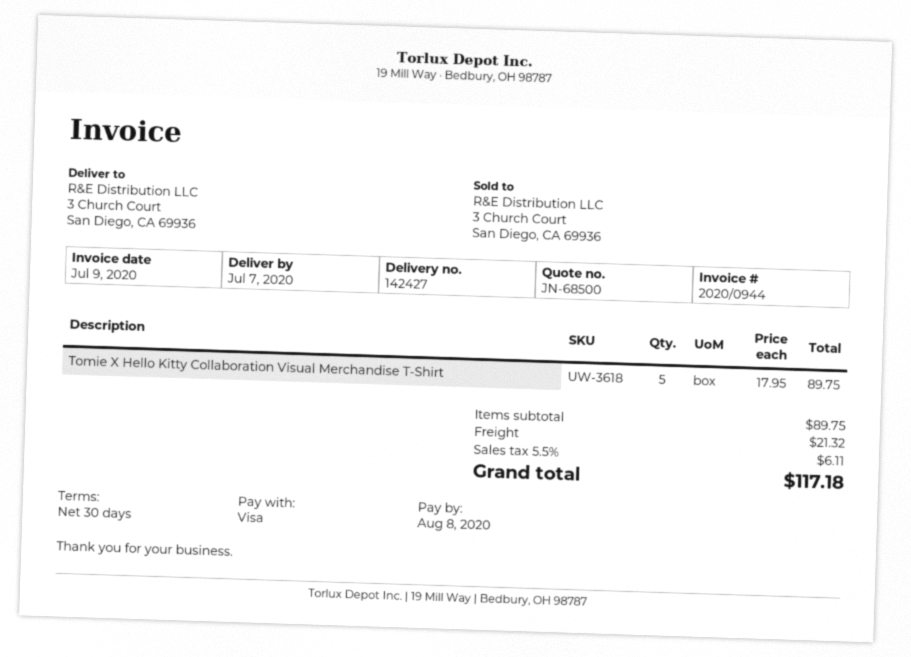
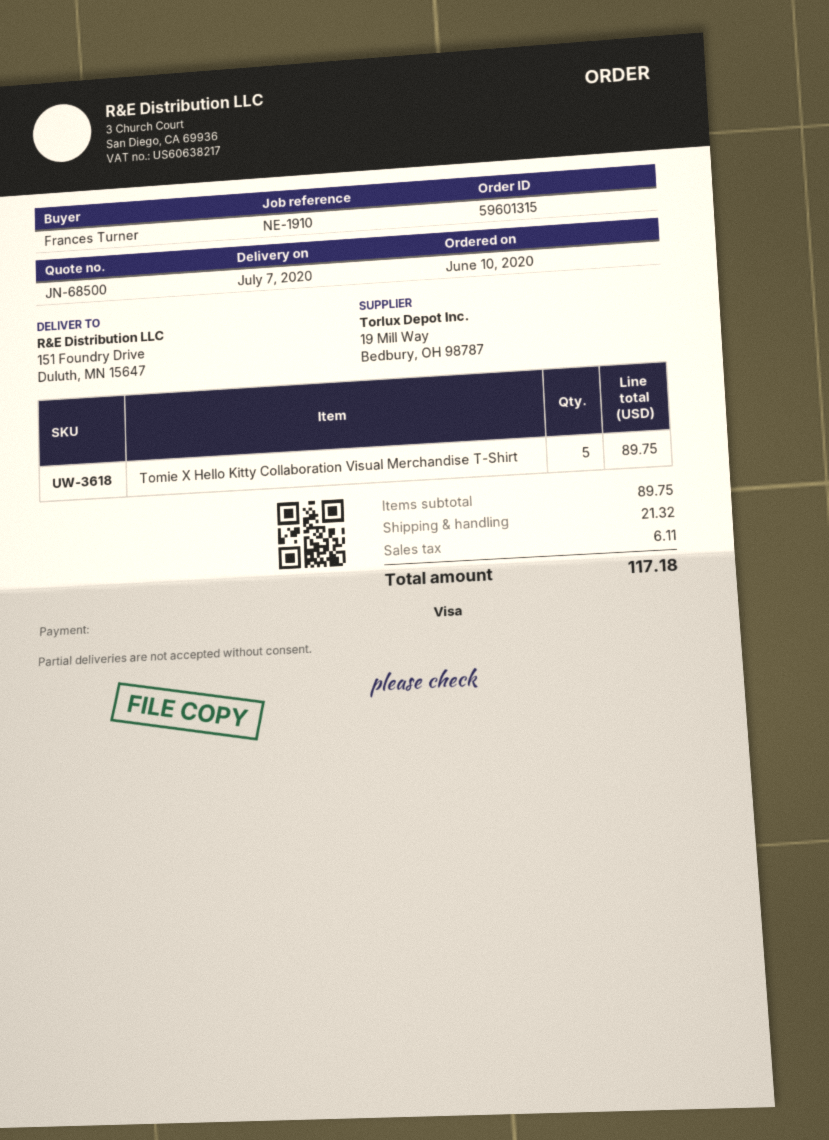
ship to: 3 Church Court, San Diego, CA 69936 -> 151 Foundry Drive, Duluth, MN 15647

